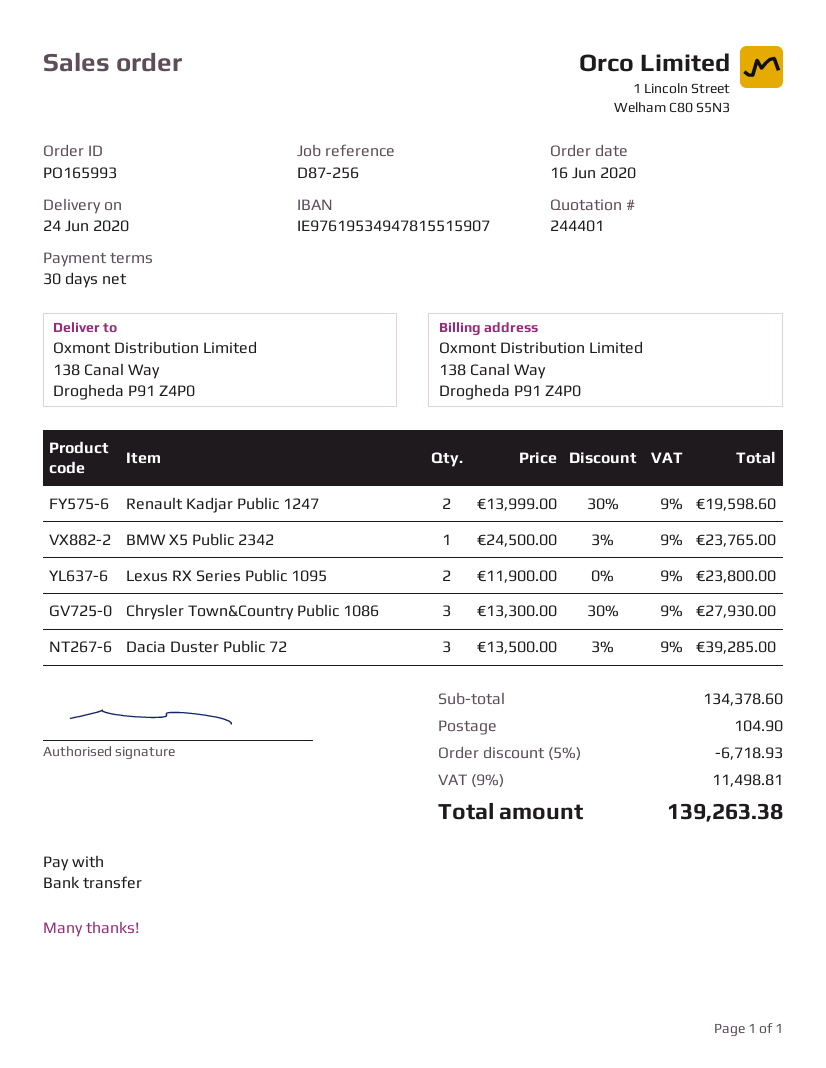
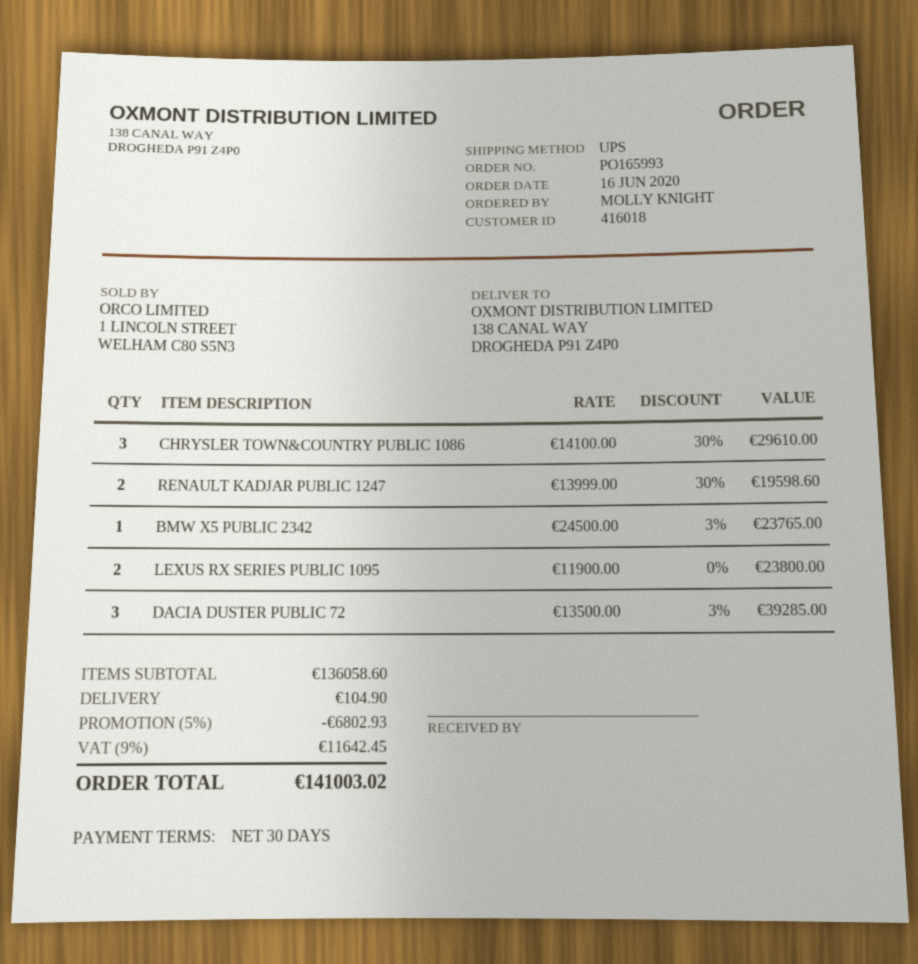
Chrysler Town&Country Public 1086: 3 x 13300.00 - 30% = 27930.00 -> 3 x 14100.00 - 30% = 29610.00
subtotal: 134378.60 -> 136058.60
discount: 5% = 6718.93 -> 5% = 6802.93
tax: 9% = 11498.81 -> 9% = 11642.45
total: 139263.38 -> 141003.02

